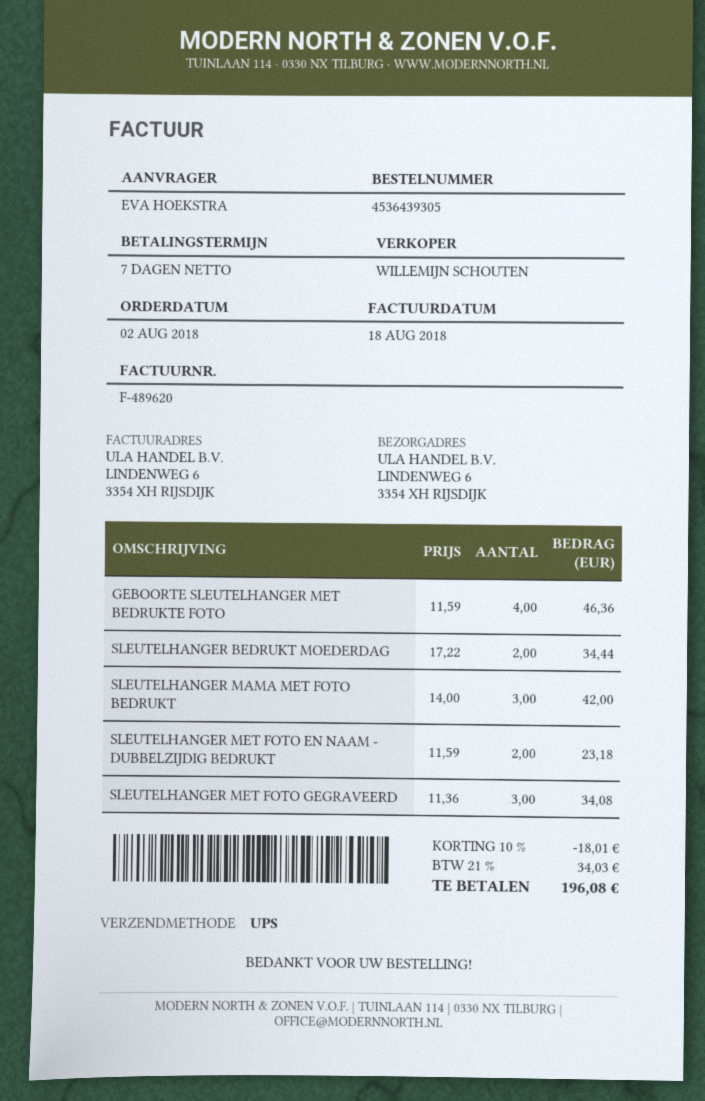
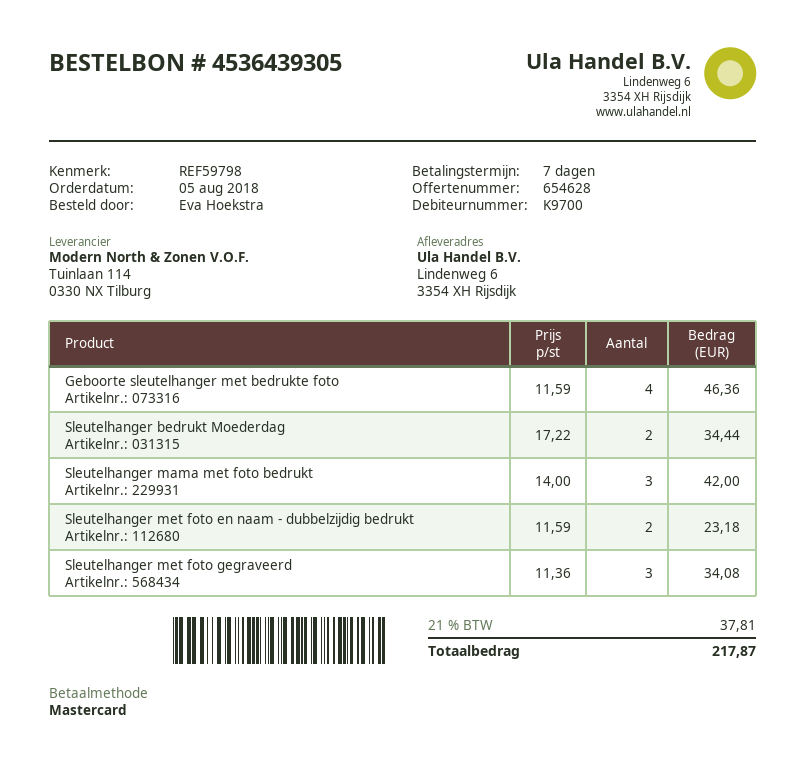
order date: 2018-08-02 -> 2018-08-05
discount: 10% = 18.01 -> none
tax: 21% = 34.03 -> 21% = 37.81
total: 196.08 -> 217.87

